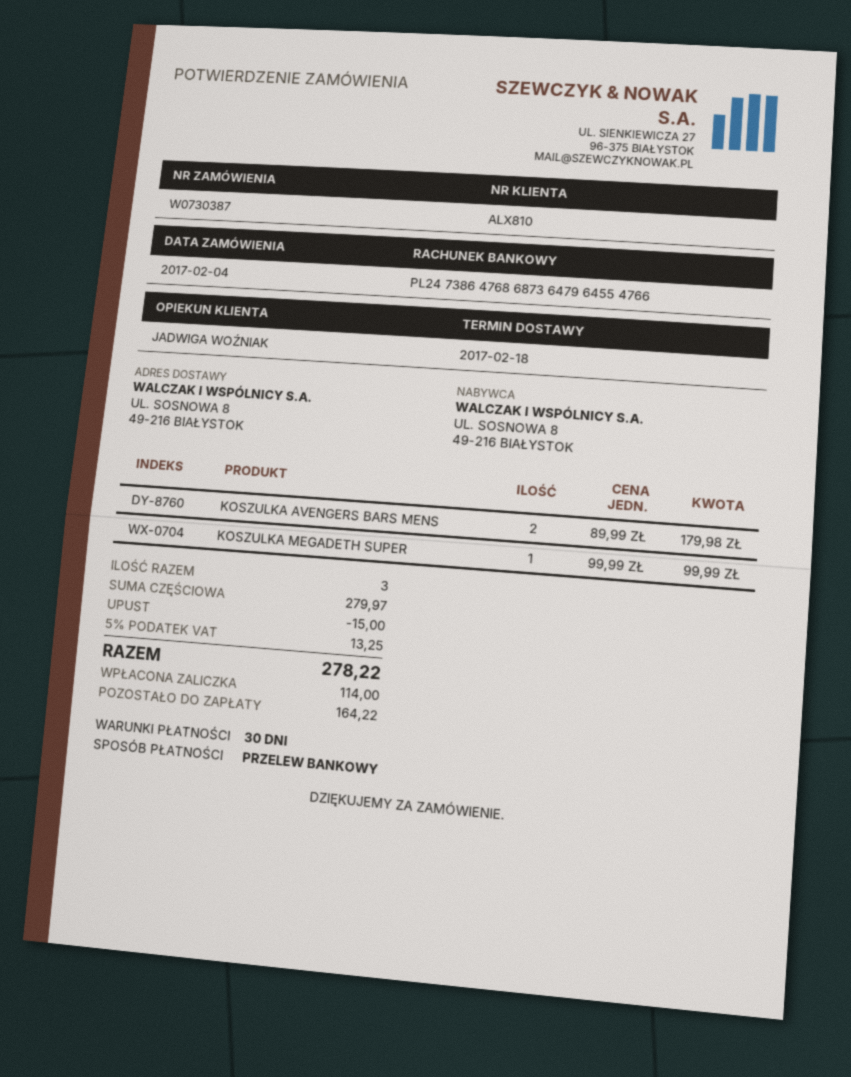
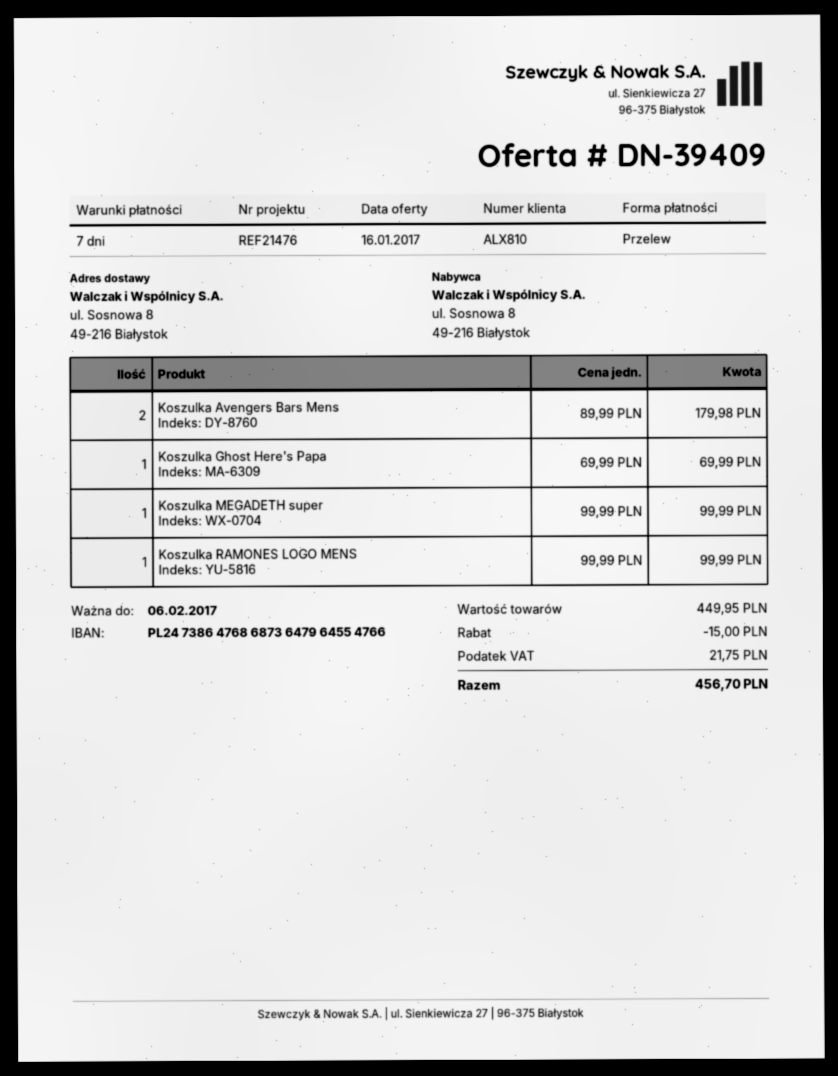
payment terms: 30 days -> 7 days
Koszulka Ghost Here's Papa: none -> 1 x 69.99 = 69.99
Koszulka RAMONES LOGO MENS: none -> 1 x 99.99 = 99.99
subtotal: 279.97 -> 449.95
tax: 13.25 -> 21.75
total: 278.22 -> 456.70

